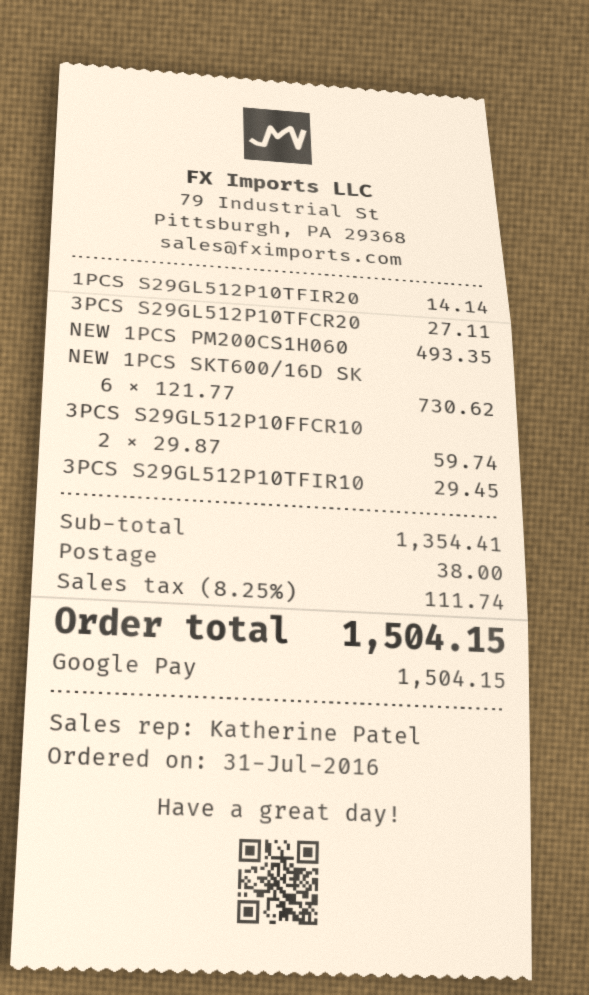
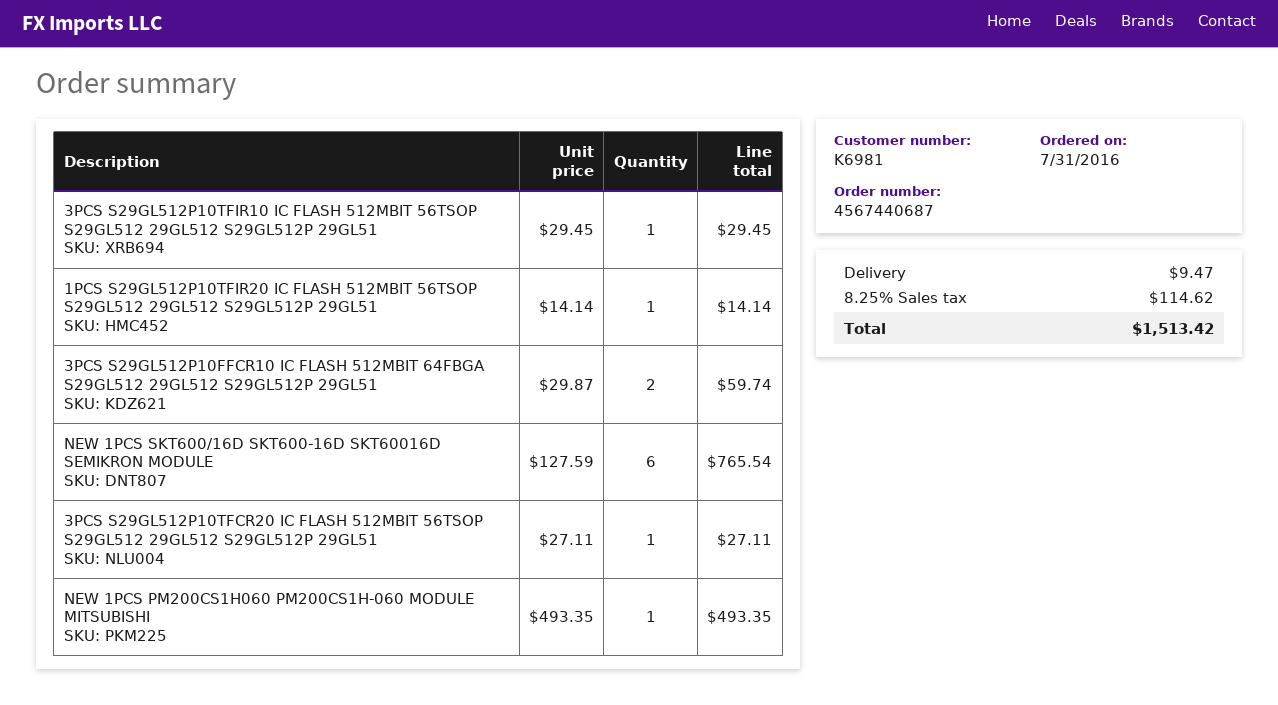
NEW 1PCS SKT600/16D SK: 6 x 121.77 = 730.62 -> 6 x 127.59 = 765.54
shipping: 38.00 -> 9.47
tax: 8.25% = 111.74 -> 8.25% = 114.62
total: 1504.15 -> 1513.42

